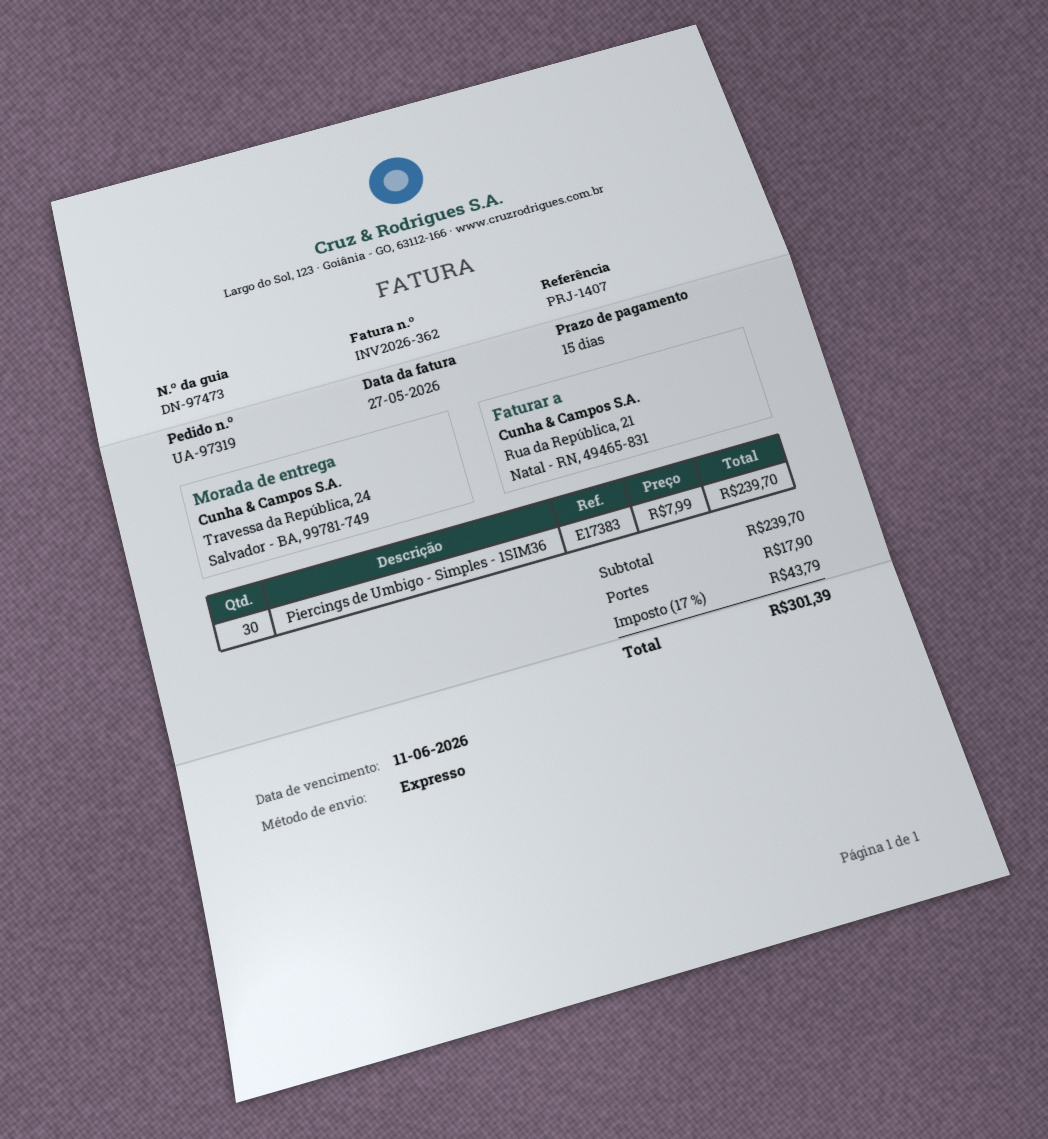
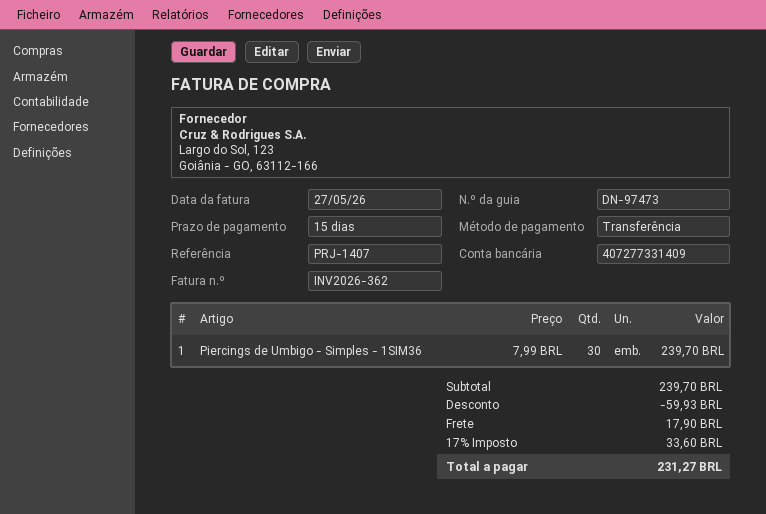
discount: none -> 59.93
tax: 17% = 43.79 -> 17% = 33.60
total: 301.39 -> 231.27

